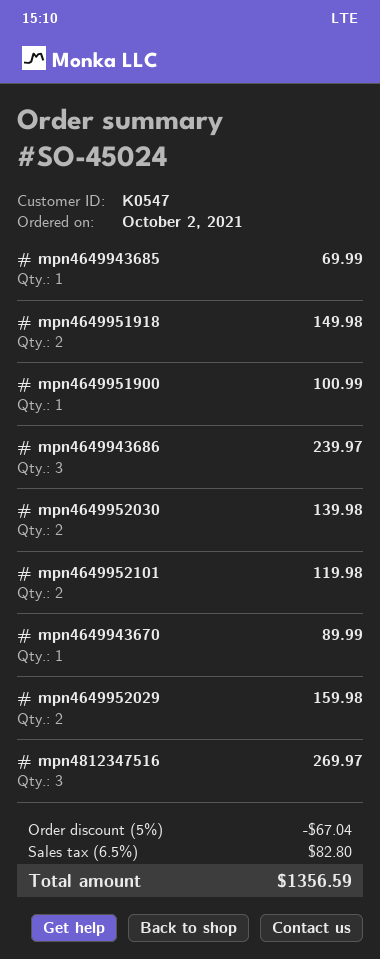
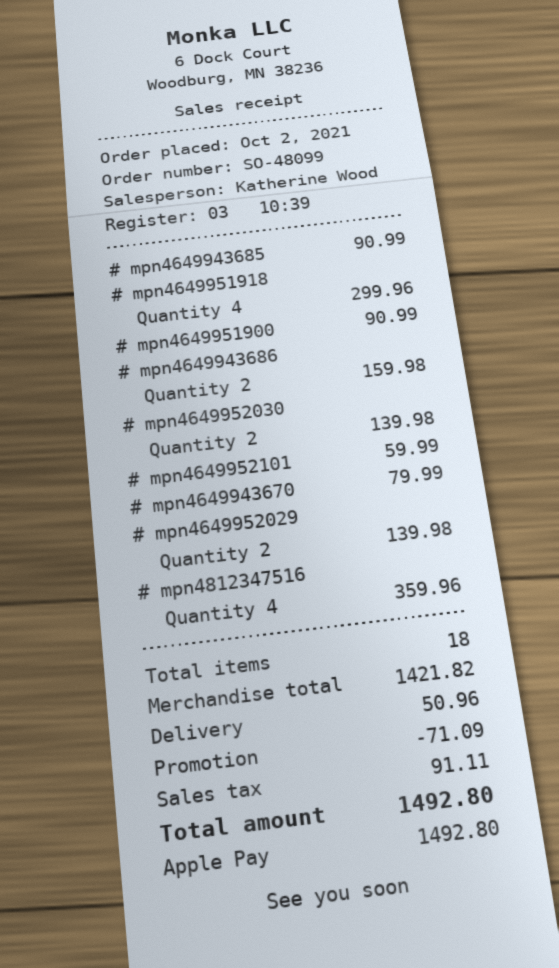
order number: SO-45024 -> SO-48099
# mpn4649943685: 1 for 69.99 -> 1 for 90.99
# mpn4649951918: 2 for 149.98 -> 4 for 299.96
# mpn4649951900: 1 for 100.99 -> 1 for 90.99
# mpn4649943686: 3 for 239.97 -> 2 for 159.98
# mpn4649952101: 2 for 119.98 -> 1 for 59.99
# mpn4649943670: 1 for 89.99 -> 1 for 79.99
# mpn4649952029: 2 for 159.98 -> 2 for 139.98
# mpn4812347516: 3 for 269.97 -> 4 for 359.96
discount: 67.04 -> 71.09
shipping: none -> 50.96
tax: 82.80 -> 91.11
total: 1356.59 -> 1492.80

